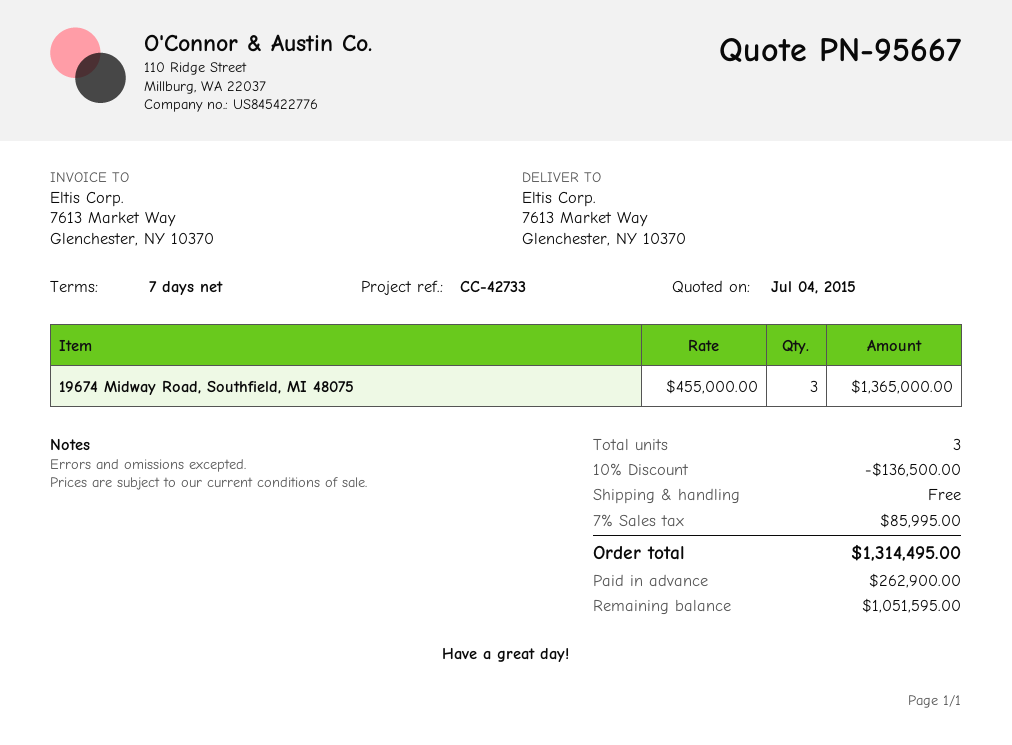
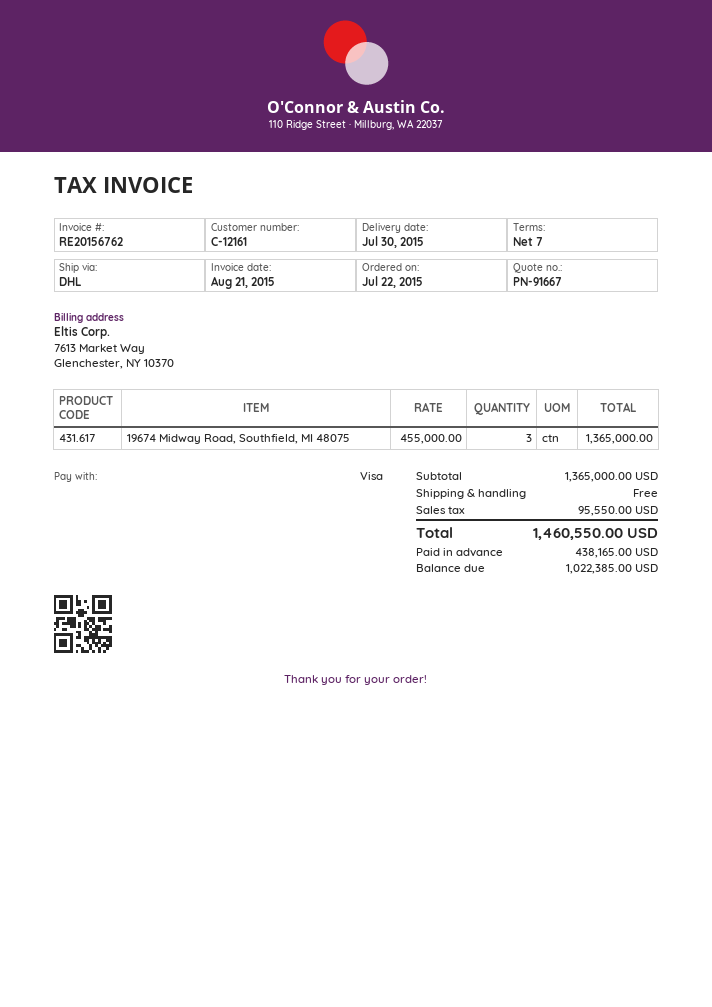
quote number: PN-95667 -> PN-91667
discount: 10% = 136500.00 -> none
tax: 85995.00 -> 95550.00
total: 1314495.00 -> 1460550.00
deposit: 262900.00 -> 438165.00
balance: 1051595.00 -> 1022385.00

